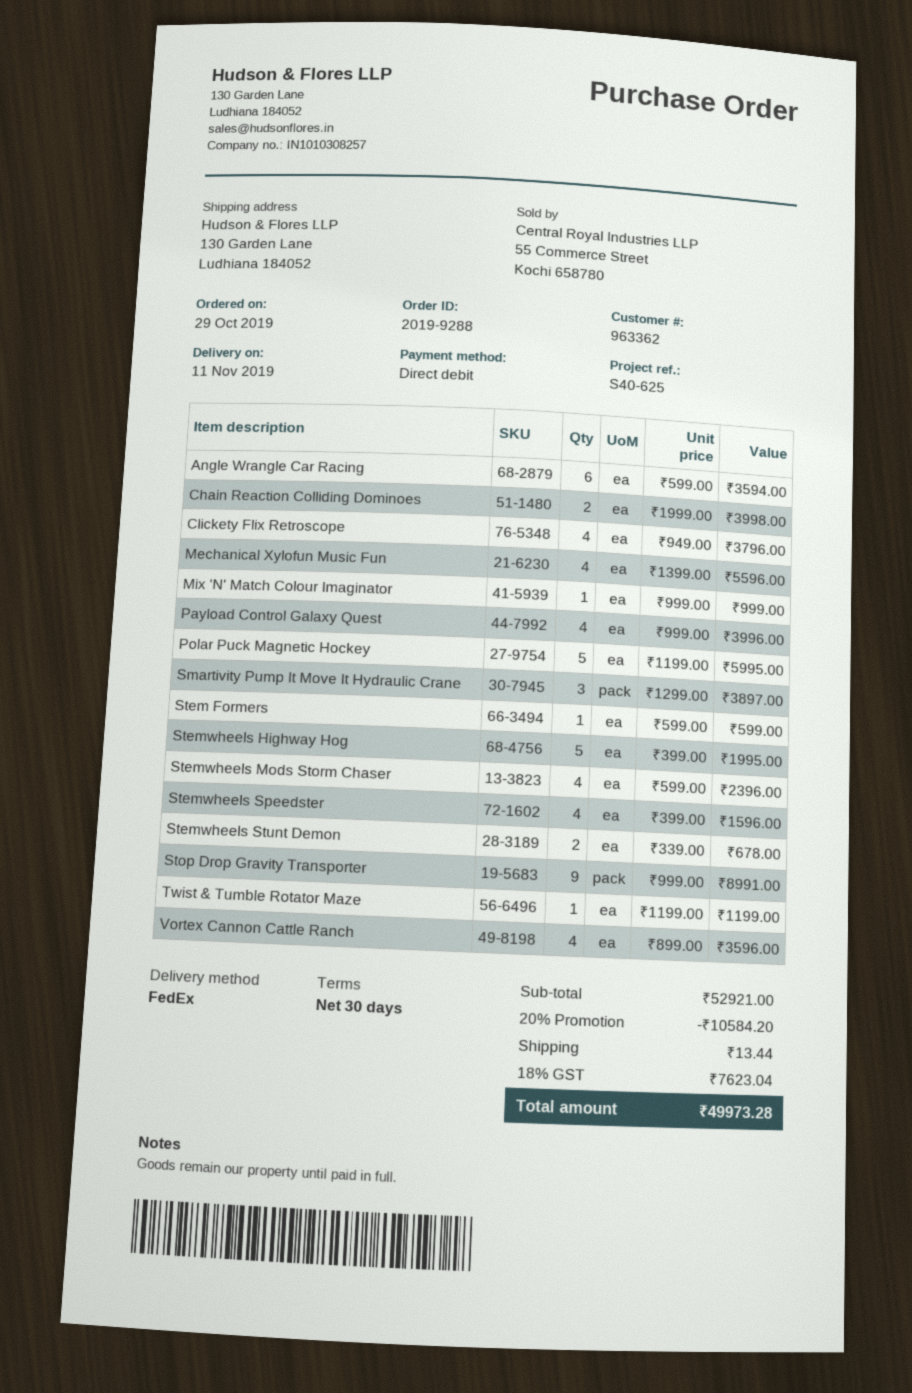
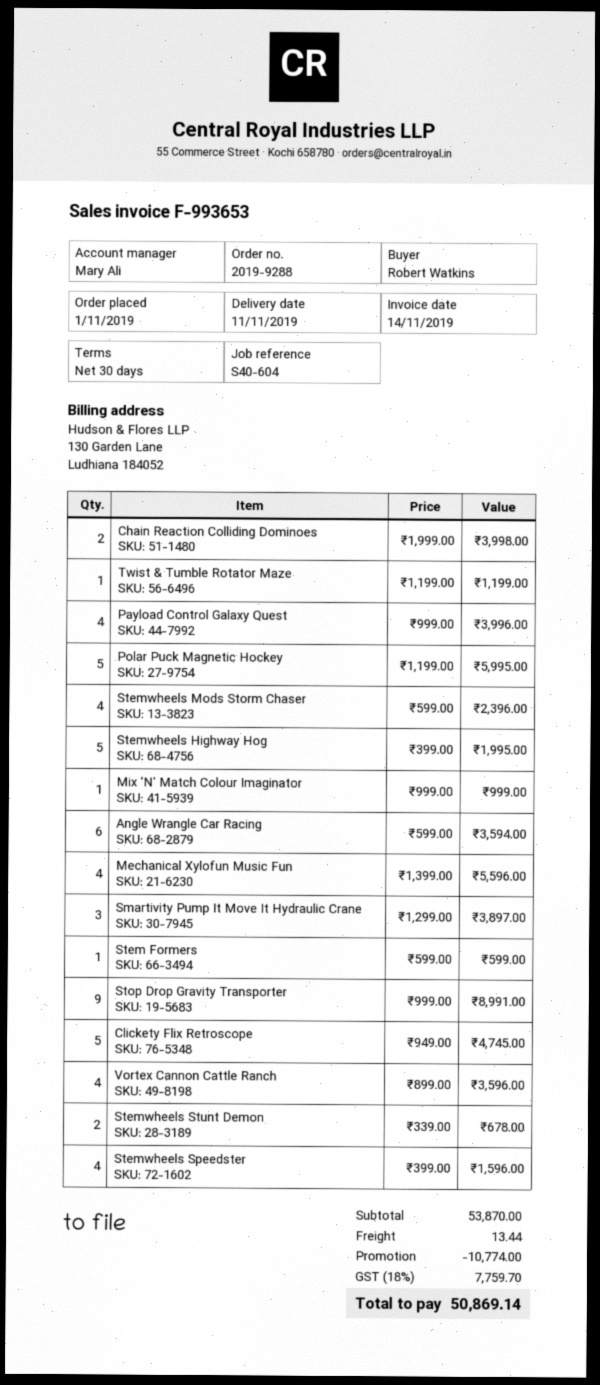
order date: 2019-10-29 -> 2019-11-01
reference: S40-625 -> S40-604
Clickety Flix Retroscope: 4 x 949.00 = 3796.00 -> 5 x 949.00 = 4745.00
subtotal: 52921.00 -> 53870.00
discount: 10584.20 -> 10774.00
tax: 18% = 7623.04 -> 18% = 7759.70
total: 49973.28 -> 50869.14

